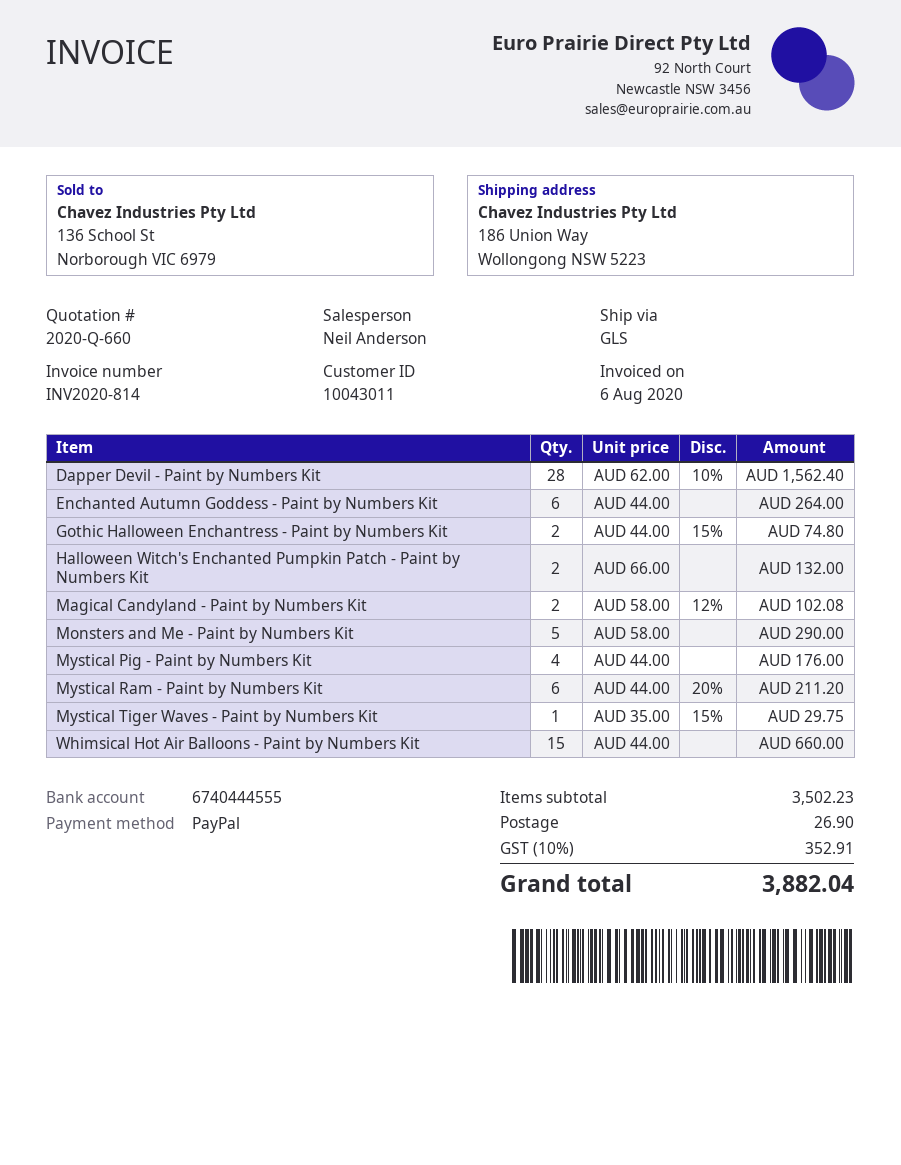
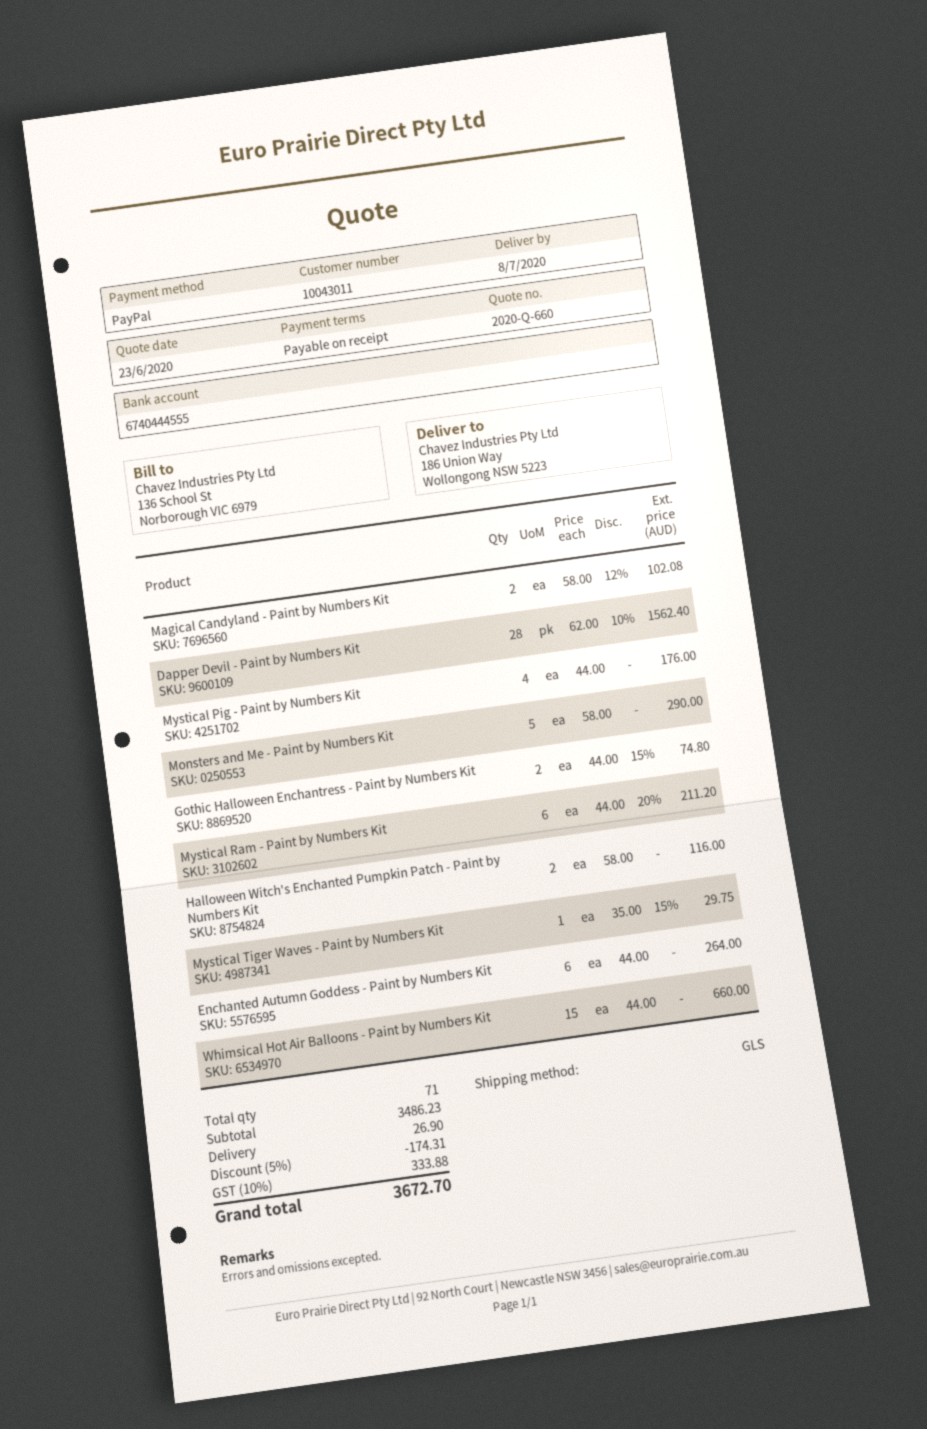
Halloween Witch's Enchanted Pumpkin Patch - Paint by Numbers Kit: 2 x 66.00 = 132.00 -> 2 x 58.00 = 116.00
subtotal: 3502.23 -> 3486.23
discount: none -> 5% = 174.31
tax: 10% = 352.91 -> 10% = 333.88
total: 3882.04 -> 3672.70

